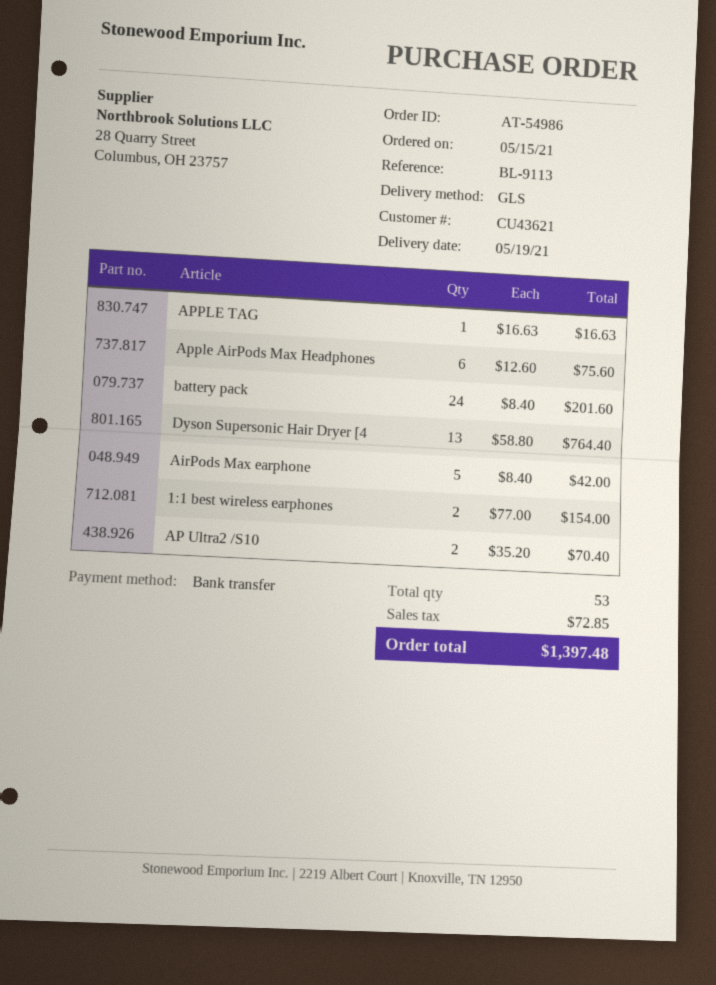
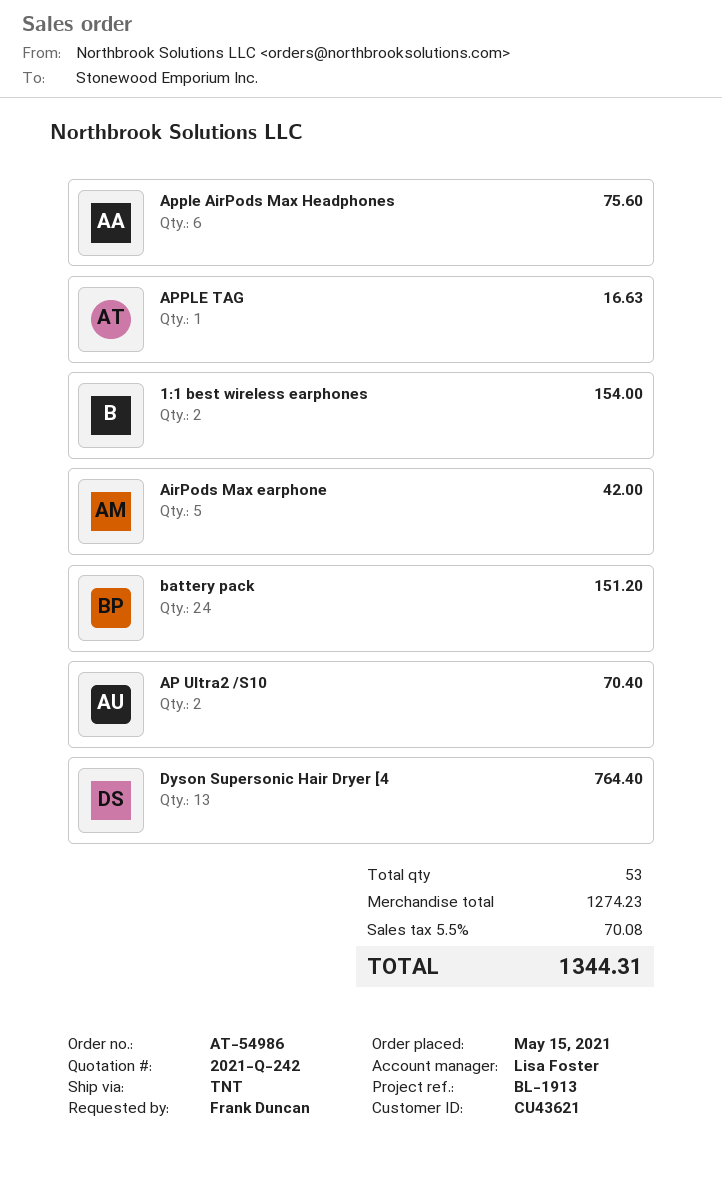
reference: BL-9113 -> BL-1913
shipping method: GLS -> TNT
battery pack: 24 for 201.60 -> 24 for 151.20
tax: 72.85 -> 70.08
total: 1397.48 -> 1344.31

